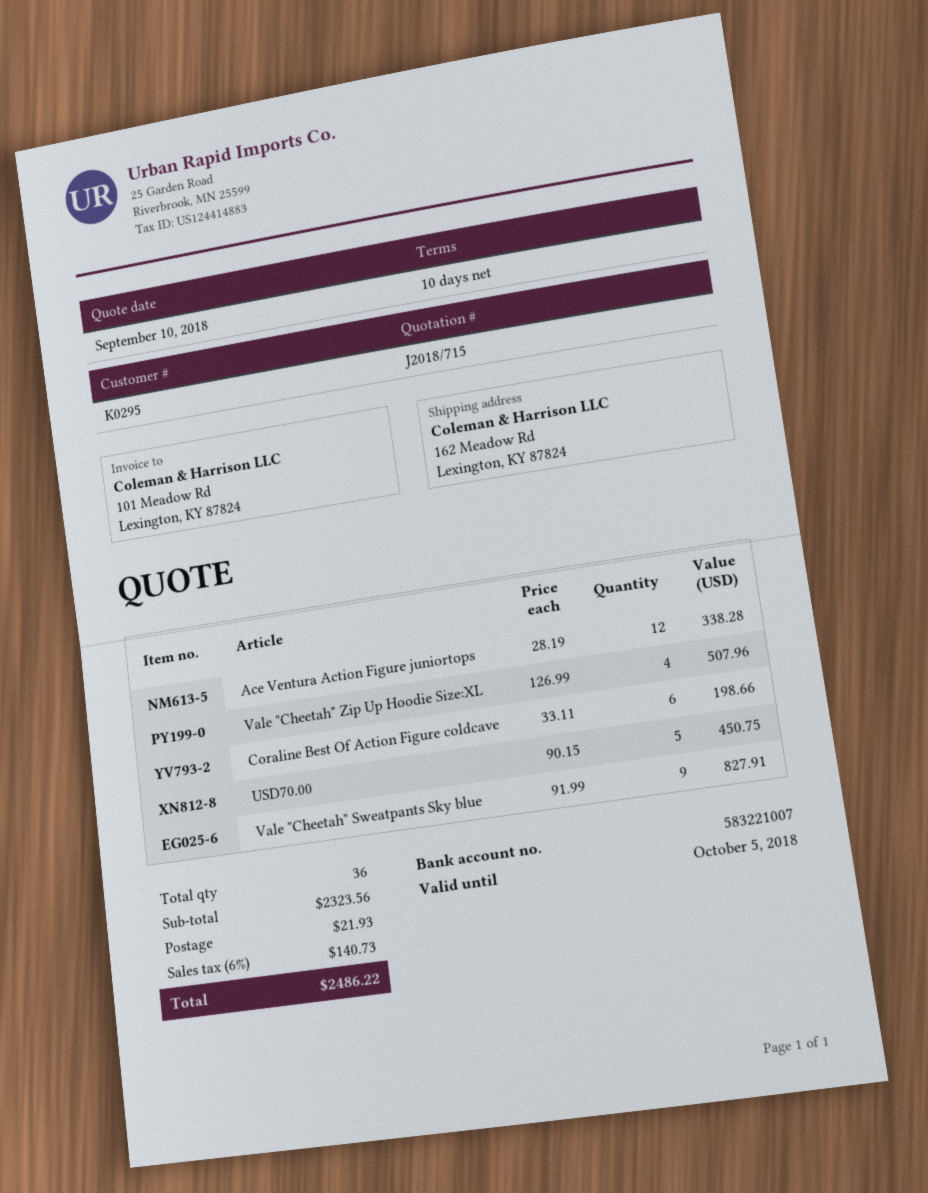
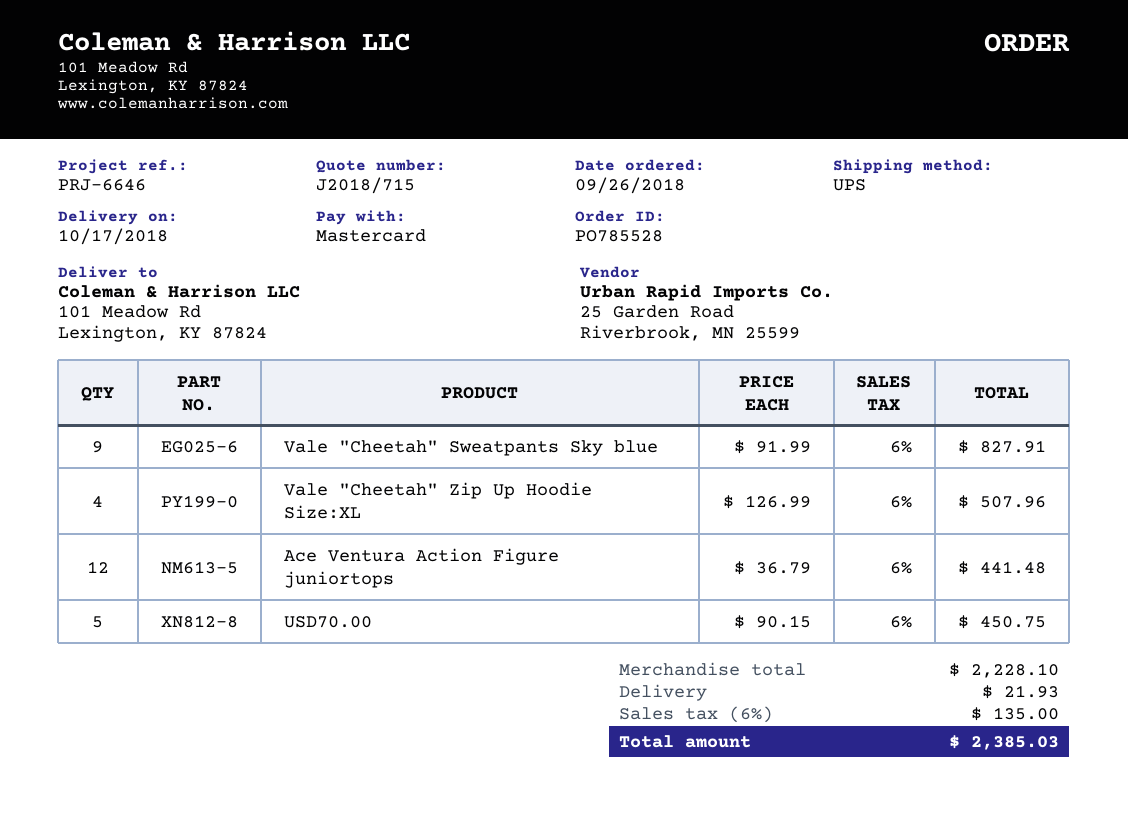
ship to: 162 Meadow Rd, Lexington, KY 87824 -> 101 Meadow Rd, Lexington, KY 87824
Ace Ventura Action Figure juniortops: 12 x 28.19 = 338.28 -> 12 x 36.79 = 441.48
Coraline Best Of Action Figure coldcave: 6 x 33.11 = 198.66 -> none
subtotal: 2323.56 -> 2228.10
tax: 6% = 140.73 -> 6% = 135.00
total: 2486.22 -> 2385.03

